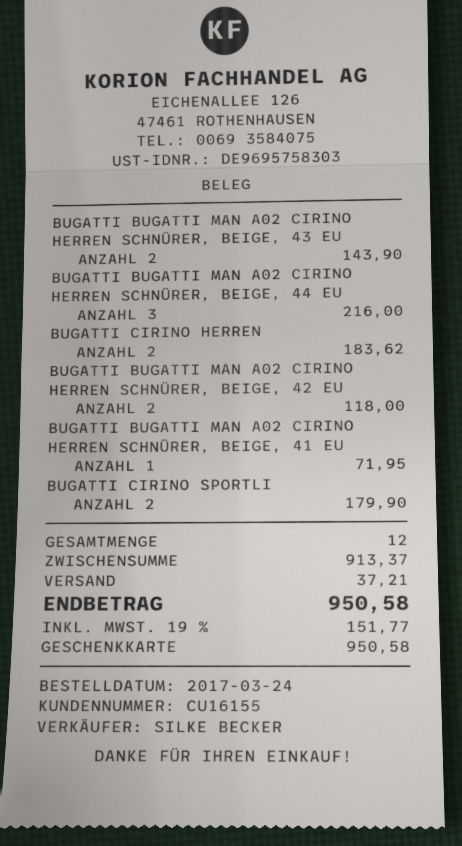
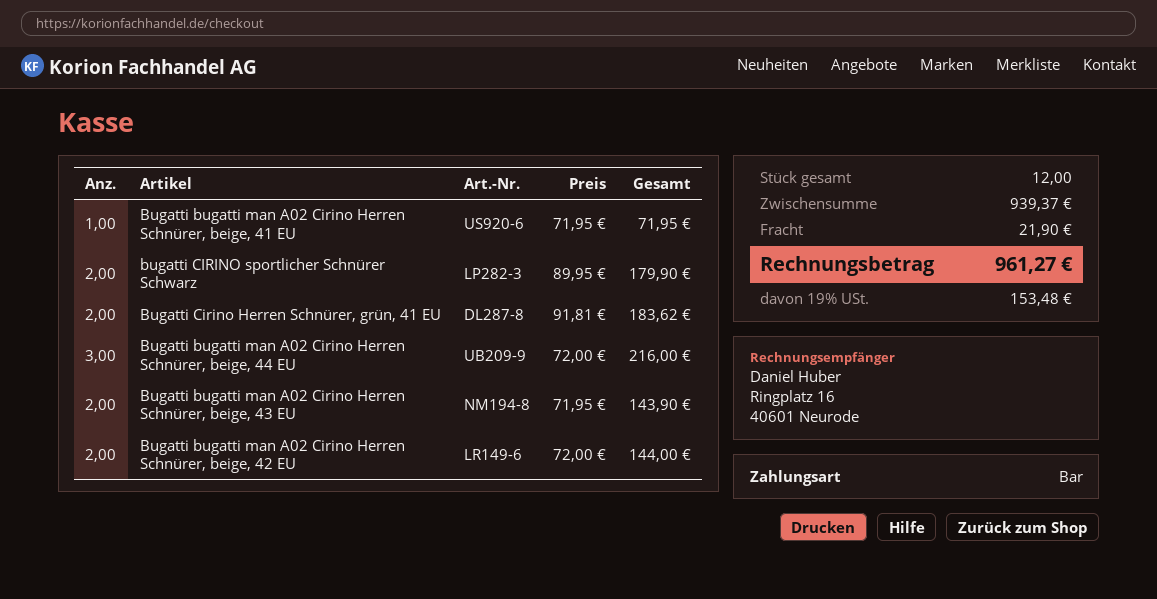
payment method: gift card -> cash
BUGATTI BUGATTI MAN A02 CIRINO HERREN SCHNÜRER, BEIGE, 42 EU: 2 for 118.00 -> 2 for 144.00
subtotal: 913.37 -> 939.37
shipping: 37.21 -> 21.90
tax: 19% = 151.77 -> 19% = 153.48
total: 950.58 -> 961.27

